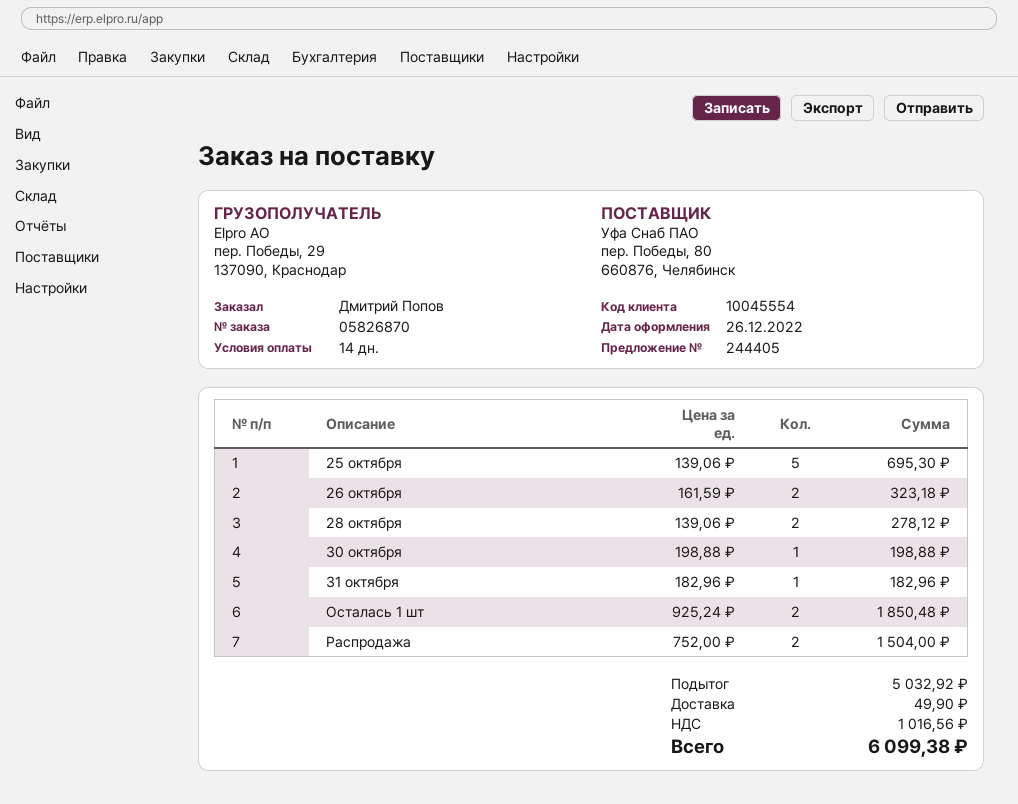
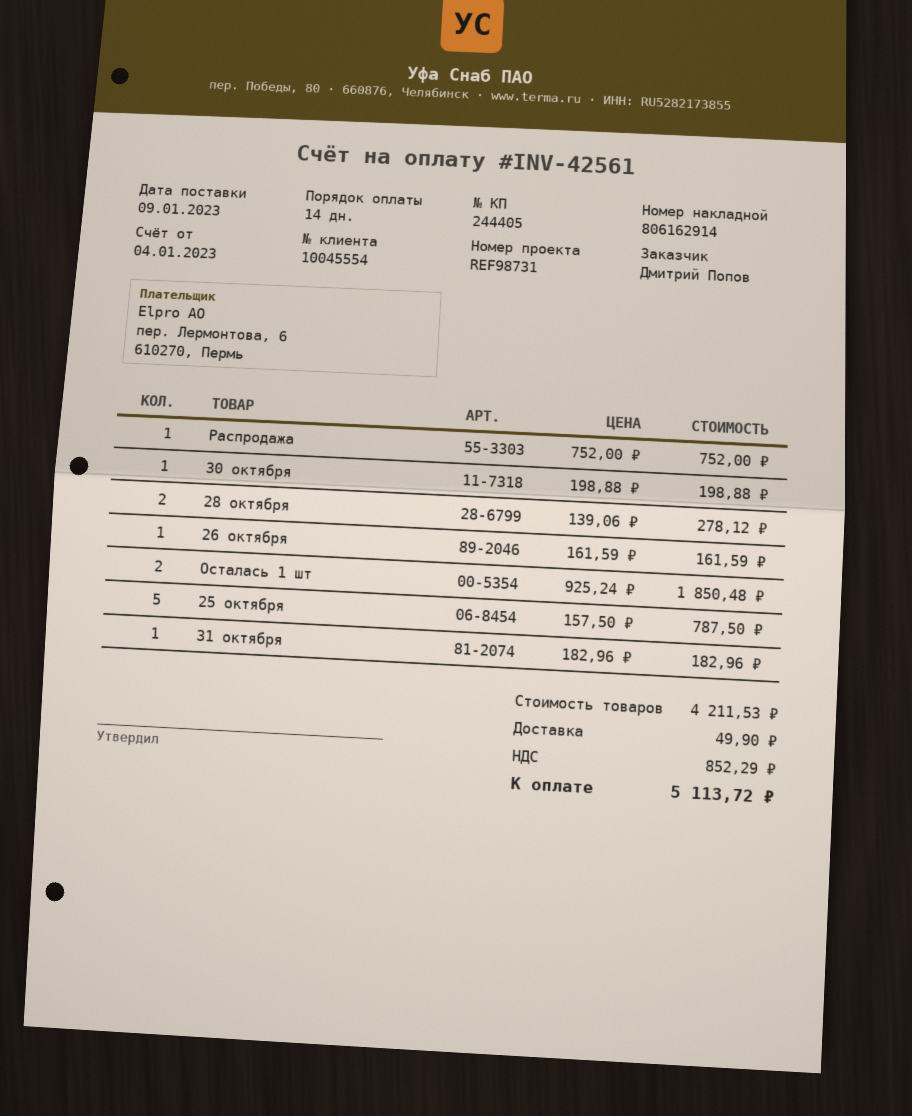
25 октября: 5 x 139.06 = 695.30 -> 5 x 157.50 = 787.50
26 октября: 2 x 161.59 = 323.18 -> 1 x 161.59 = 161.59
Распродажа: 2 x 752.00 = 1504.00 -> 1 x 752.00 = 752.00
subtotal: 5032.92 -> 4211.53
tax: 1016.56 -> 852.29
total: 6099.38 -> 5113.72

